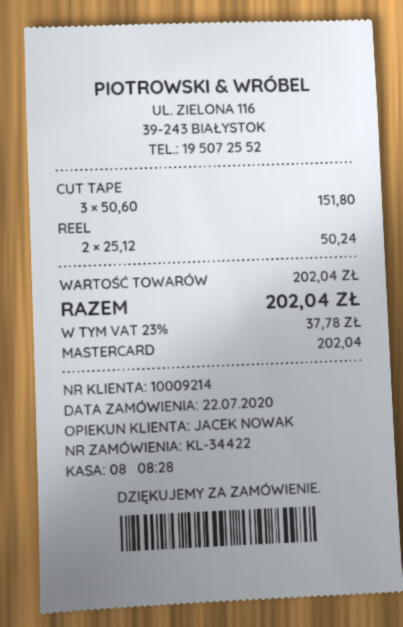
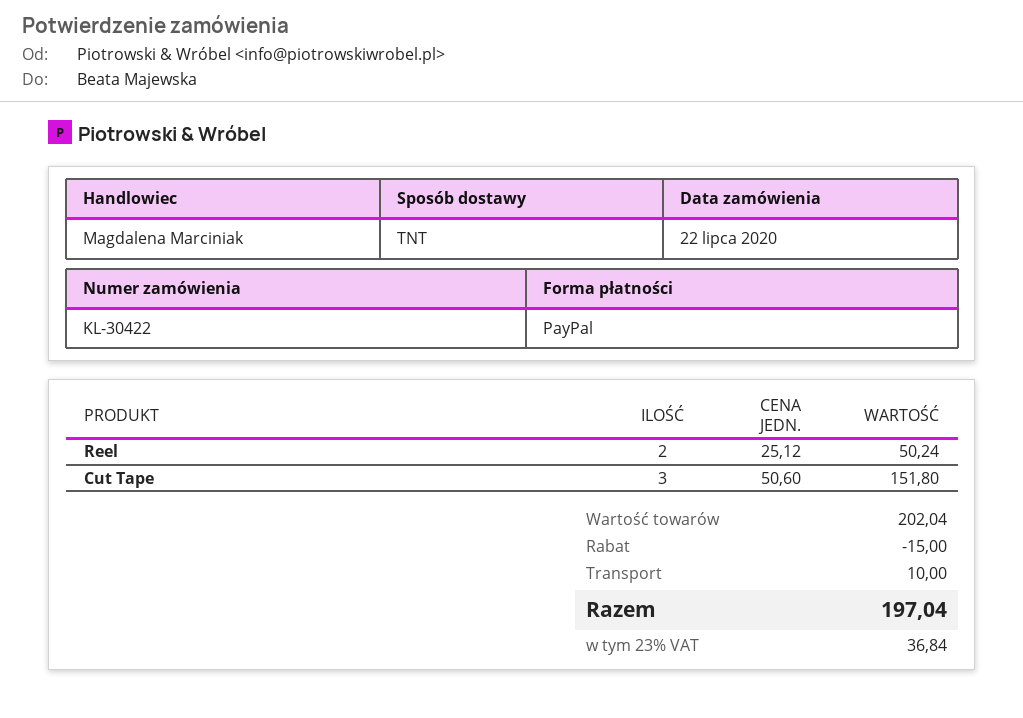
order number: KL-34422 -> KL-30422
sales rep: JACEK NOWAK -> Magdalena Marciniak
payment method: Mastercard -> PayPal
discount: none -> 15.00
shipping: none -> 10.00
tax: 23% = 37.78 -> 23% = 36.84
total: 202.04 -> 197.04

